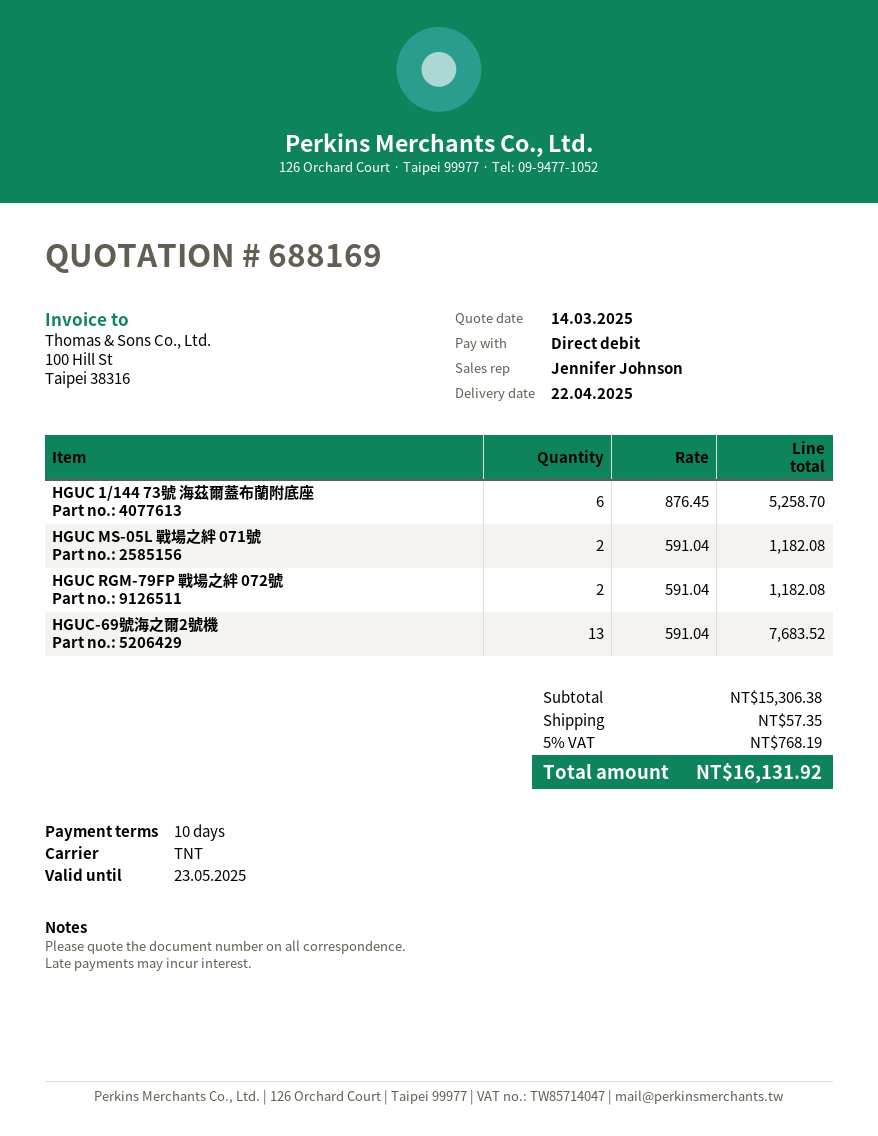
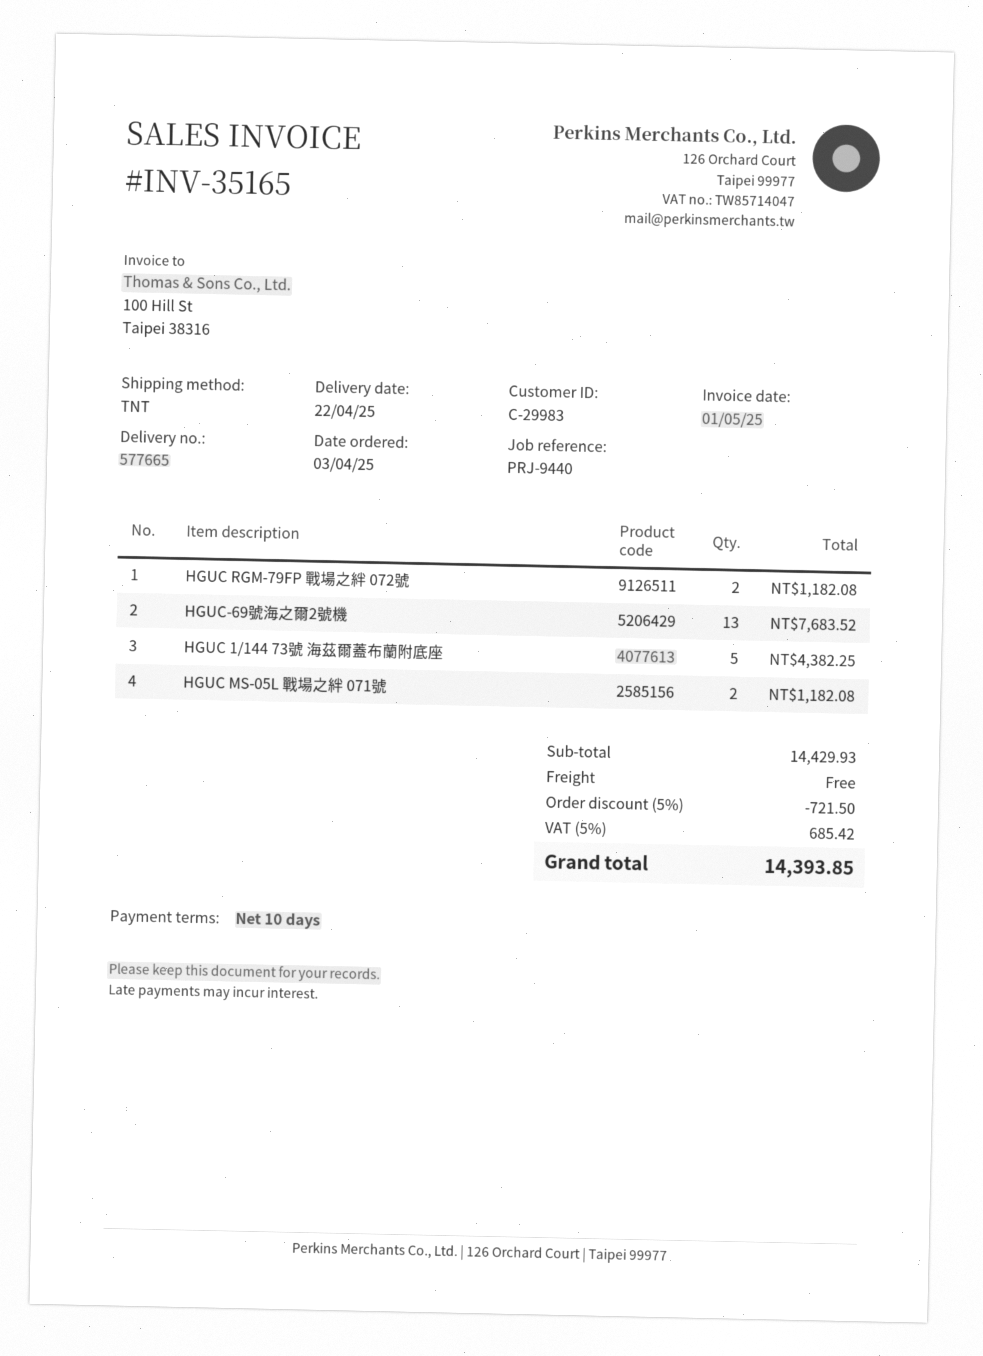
HGUC 1/144 73號 海茲爾蓋布蘭附底座: 6 for 5258.70 -> 5 for 4382.25
subtotal: 15306.38 -> 14429.93
discount: none -> 5% = 721.50
shipping: 57.35 -> 0.00
tax: 5% = 768.19 -> 5% = 685.42
total: 16131.92 -> 14393.85

